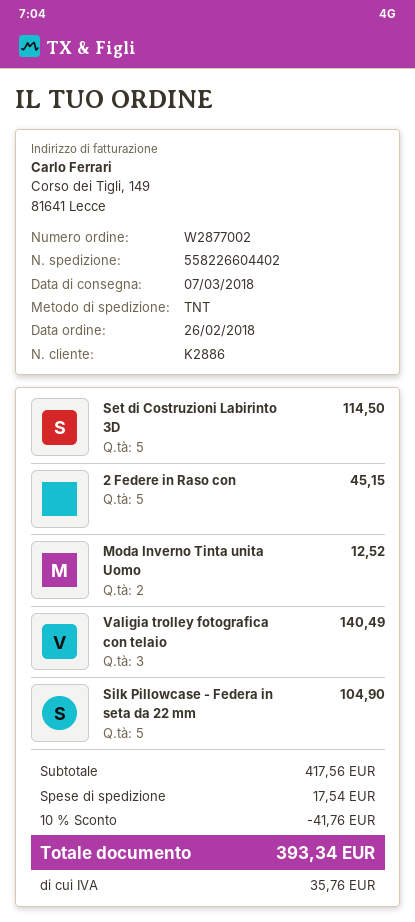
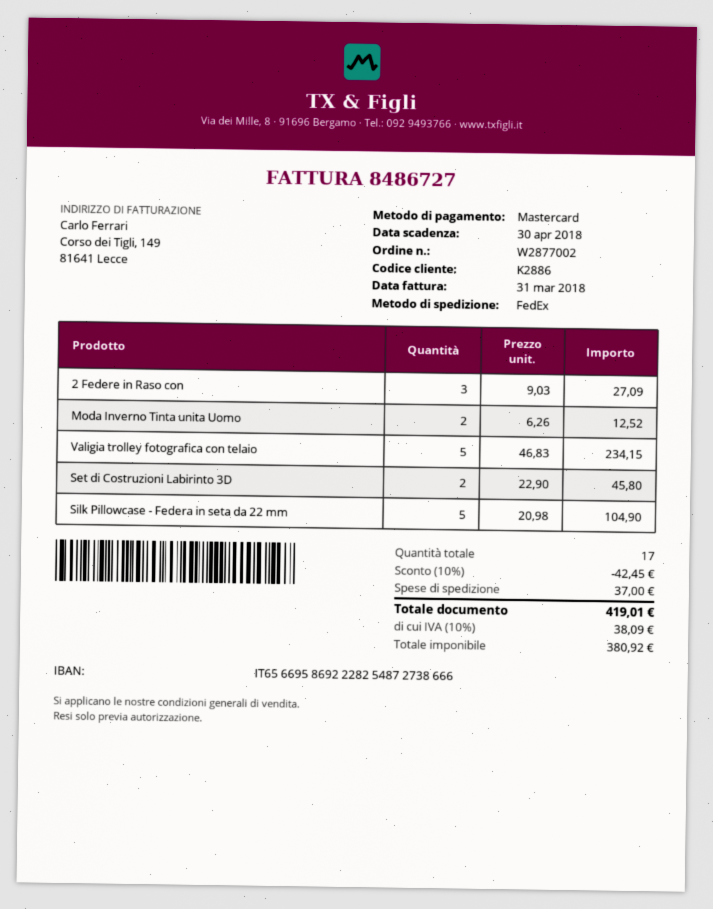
shipping method: TNT -> FedEx
Set di Costruzioni Labirinto 3D: 5 for 114.50 -> 2 for 45.80
2 Federe in Raso con: 5 for 45.15 -> 3 for 27.09
Valigia trolley fotografica con telaio: 3 for 140.49 -> 5 for 234.15
discount: 10% = 41.76 -> 10% = 42.45
shipping: 17.54 -> 37.00
tax: 35.76 -> 38.09
total: 393.34 -> 419.01

